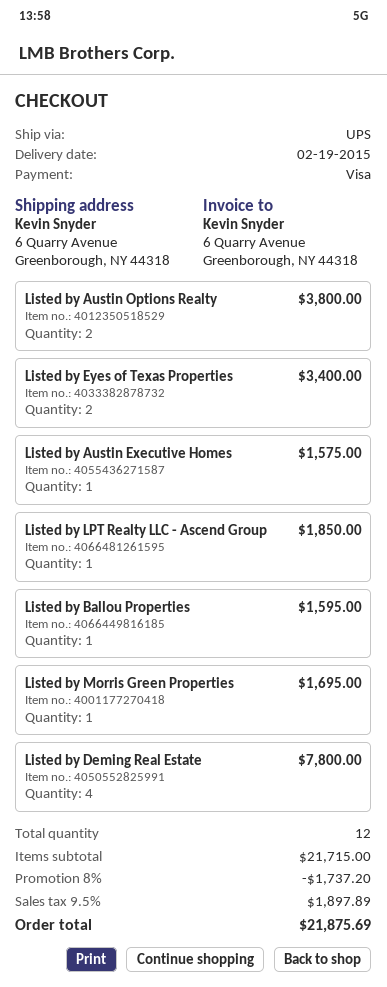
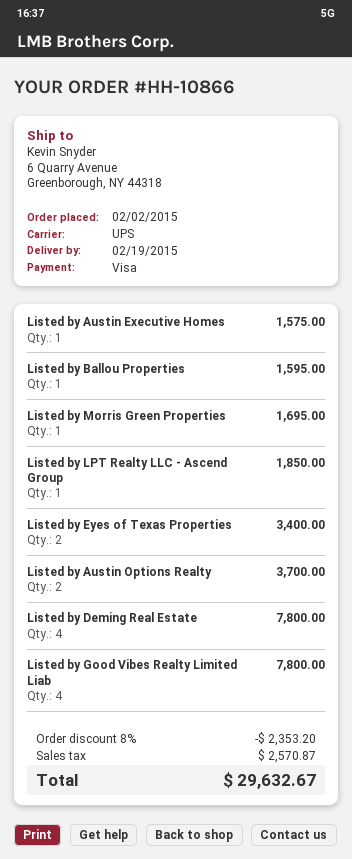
Listed by Austin Options Realty: 2 for 3800.00 -> 2 for 3700.00
Listed by Good Vibes Realty Limited Liab: none -> 4 for 7800.00
discount: 8% = 1737.20 -> 8% = 2353.20
tax: 1897.89 -> 2570.87
total: 21875.69 -> 29632.67

